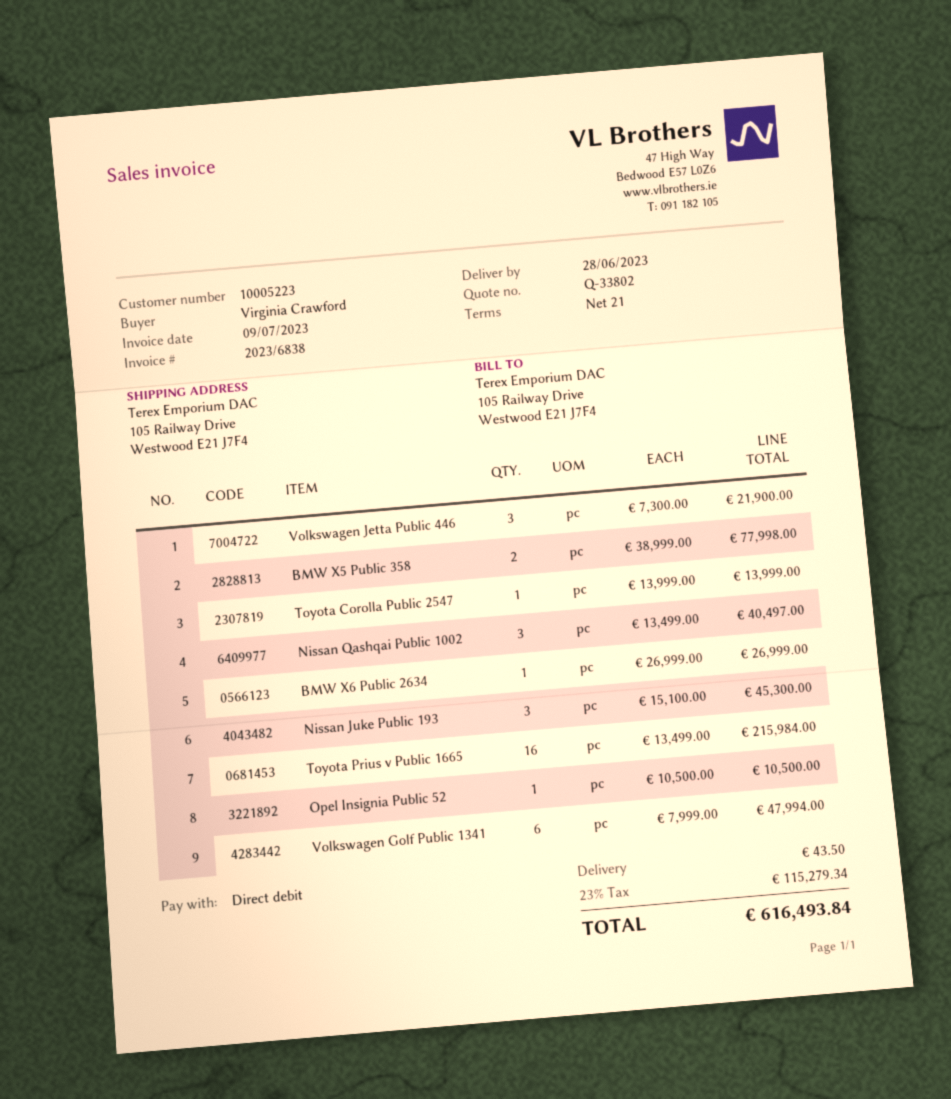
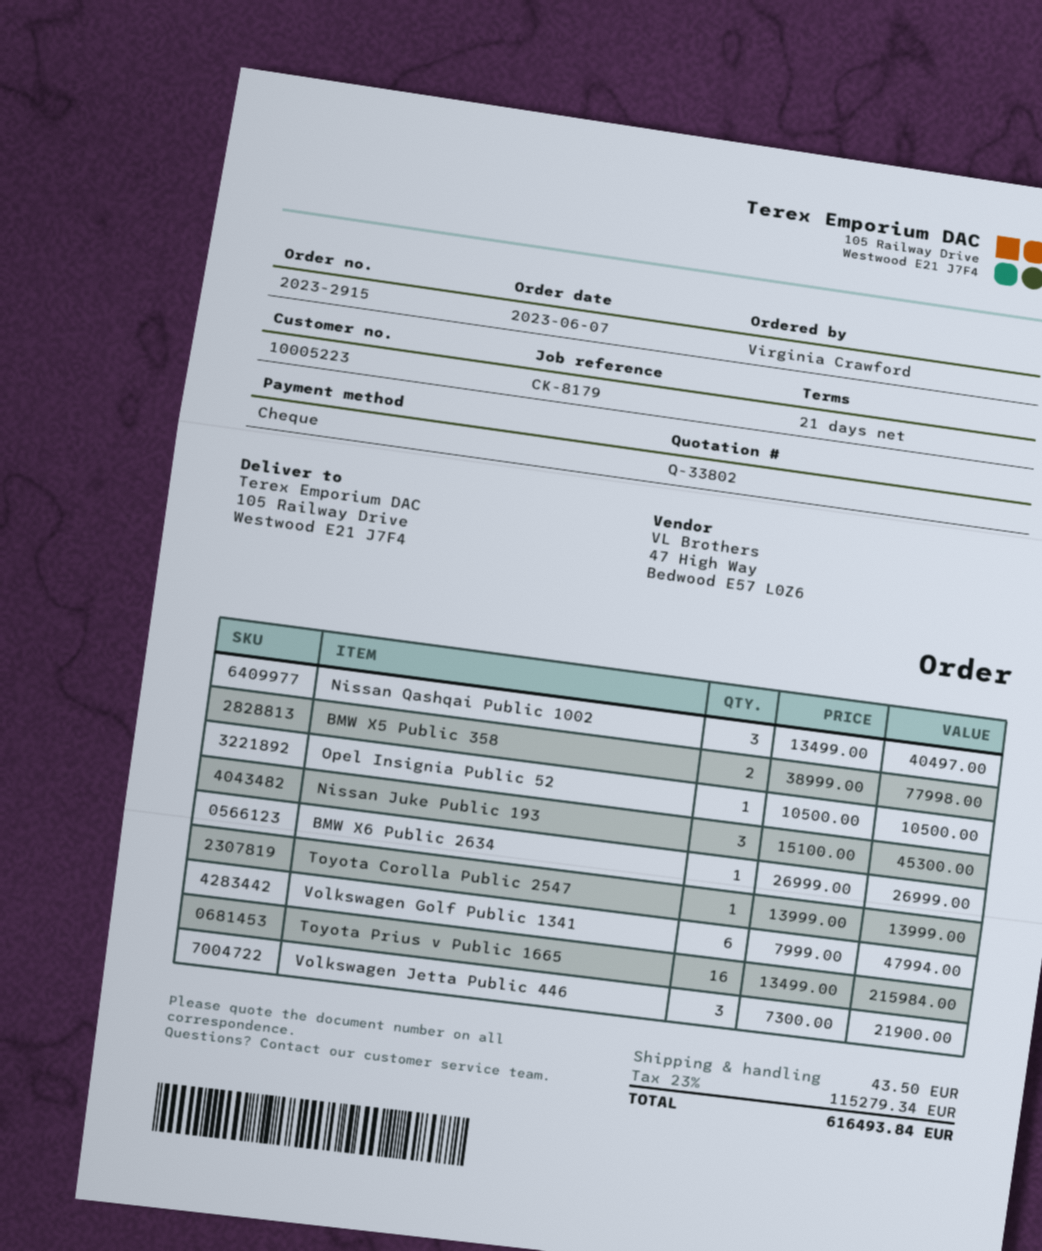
payment method: direct debit -> cheque

